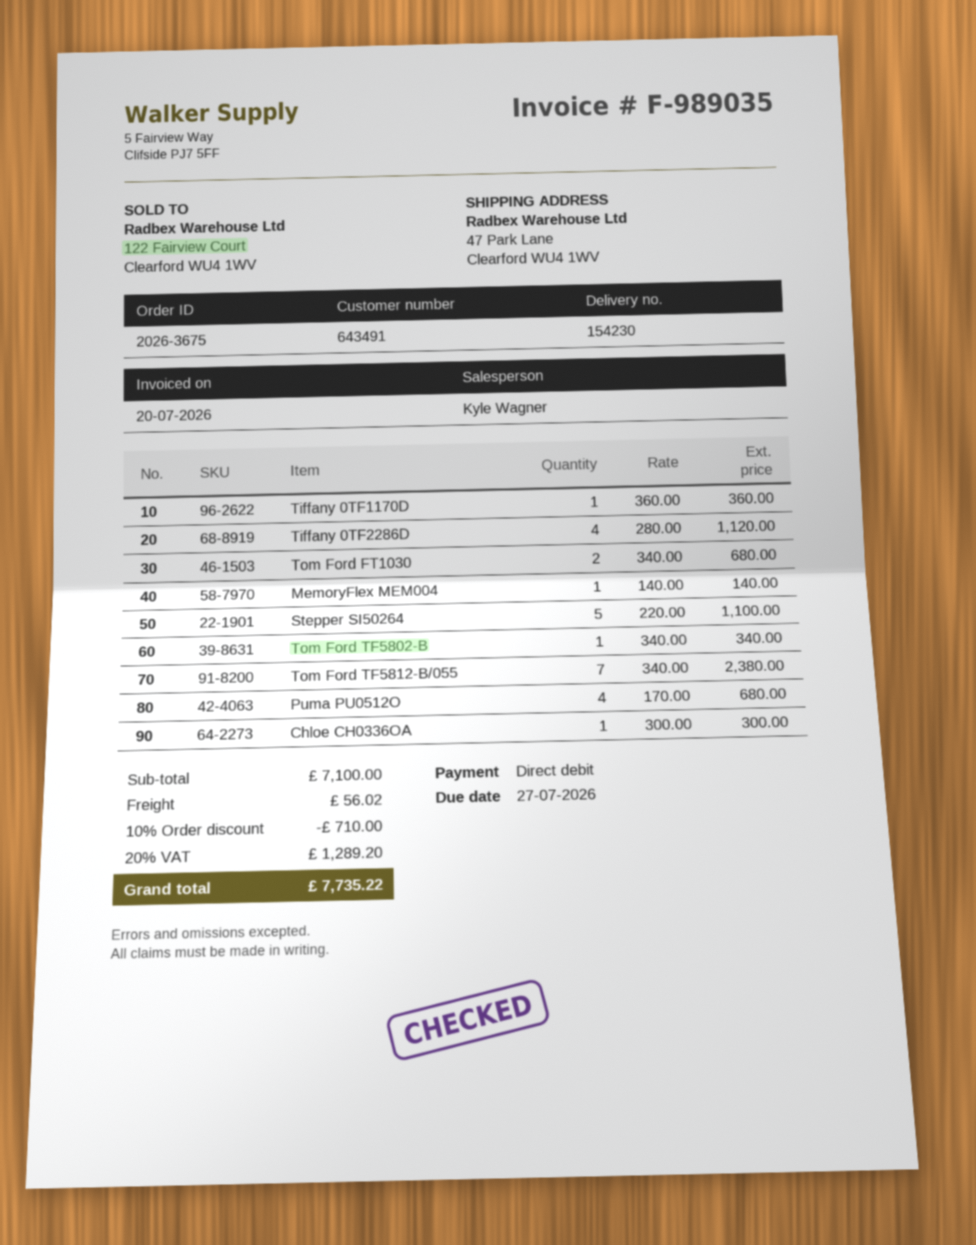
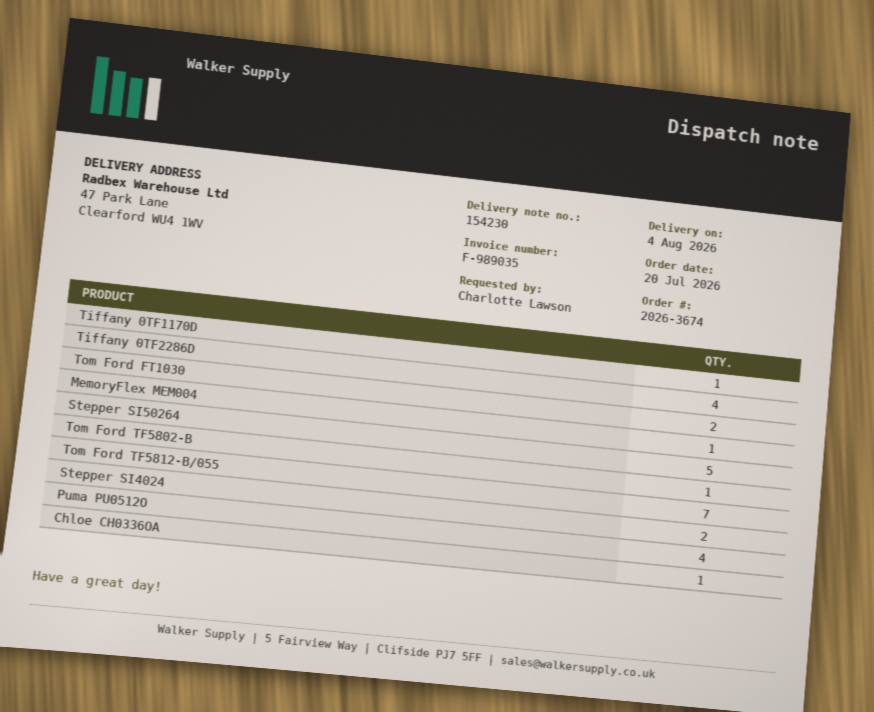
order number: 2026-3675 -> 2026-3674
Stepper SI4024: none -> 2

